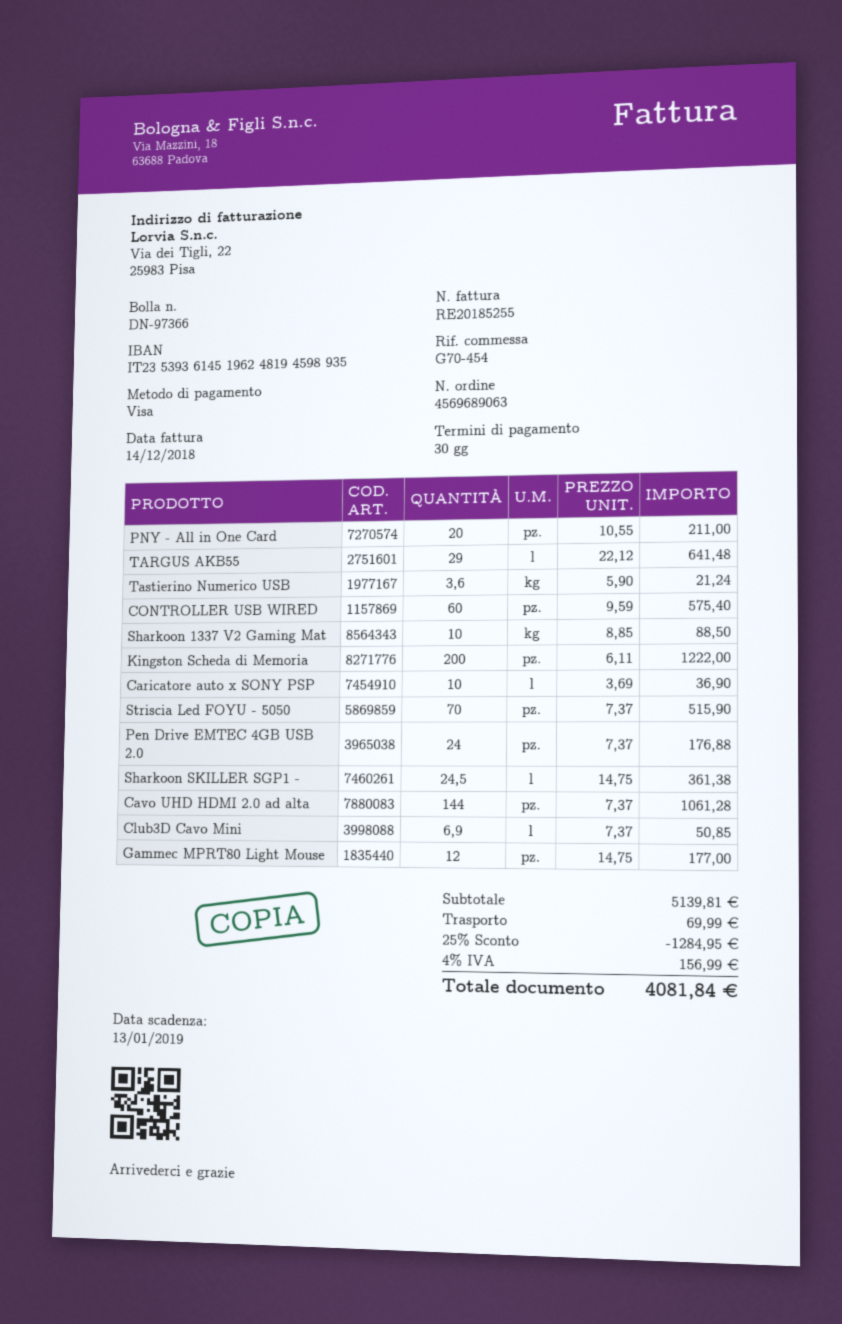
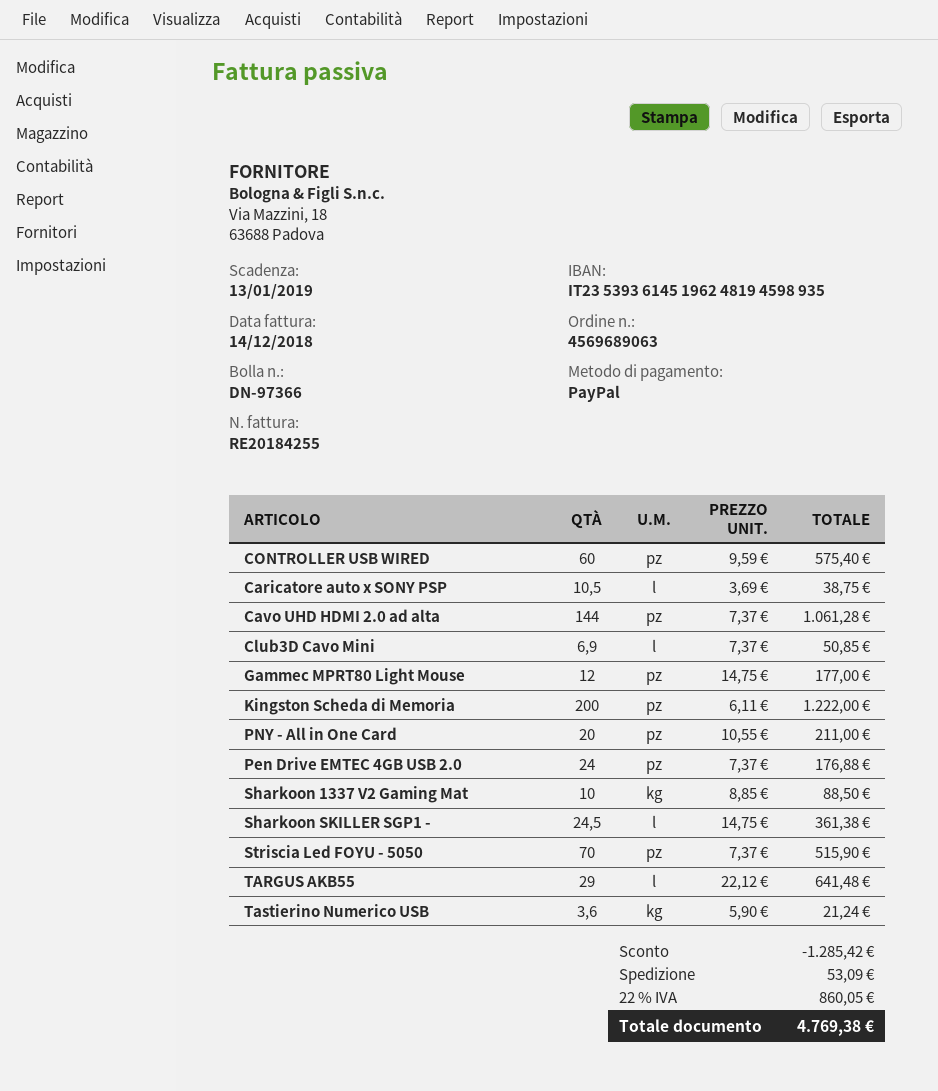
invoice number: RE20185255 -> RE20184255
payment method: Visa -> PayPal
Caricatore auto x SONY PSP: 10 x 3.69 = 36.90 -> 10.5 x 3.69 = 38.75
discount: 1284.95 -> 1285.42
shipping: 69.99 -> 53.09
tax: 4% = 156.99 -> 22% = 860.05
total: 4081.84 -> 4769.38

